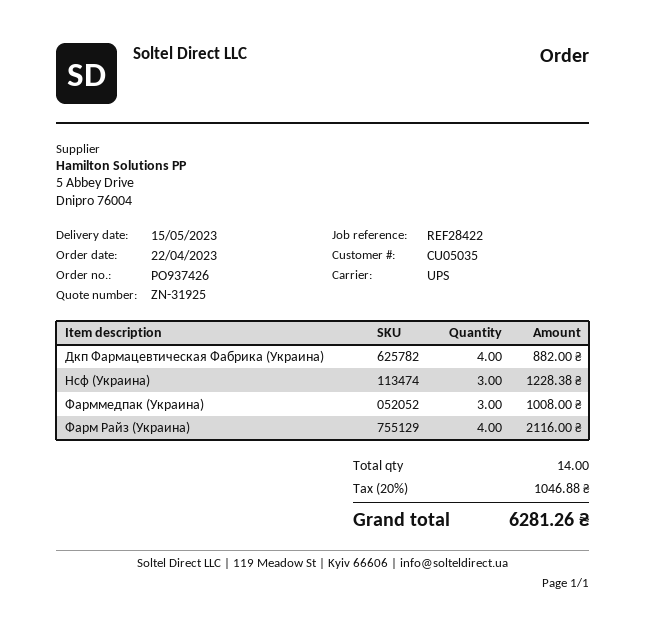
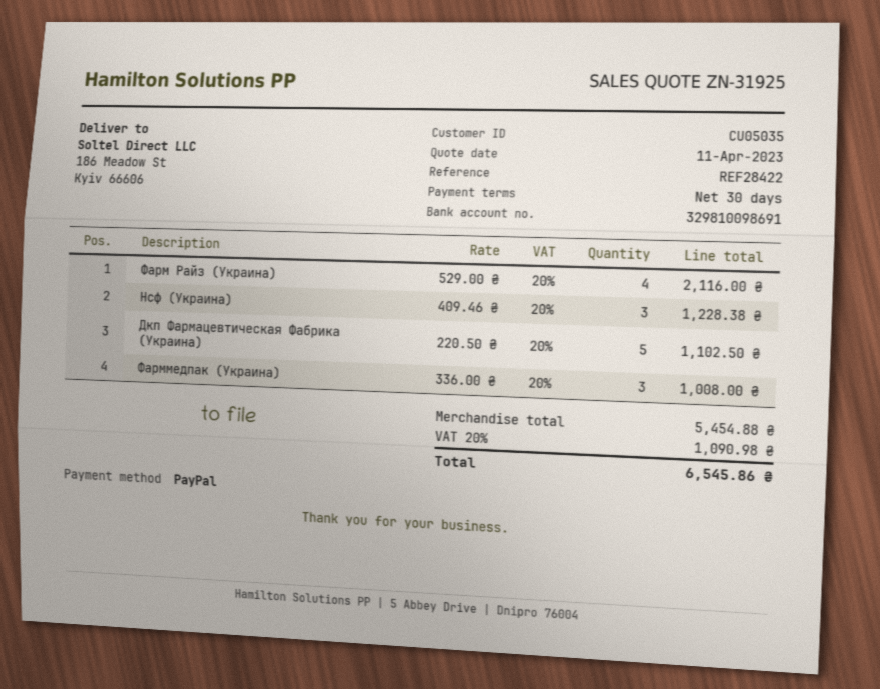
Дкп Фармацевтическая Фабрика (Украина): 4 for 882.00 -> 5 for 1102.50
tax: 20% = 1046.88 -> 20% = 1090.98
total: 6281.26 -> 6545.86

